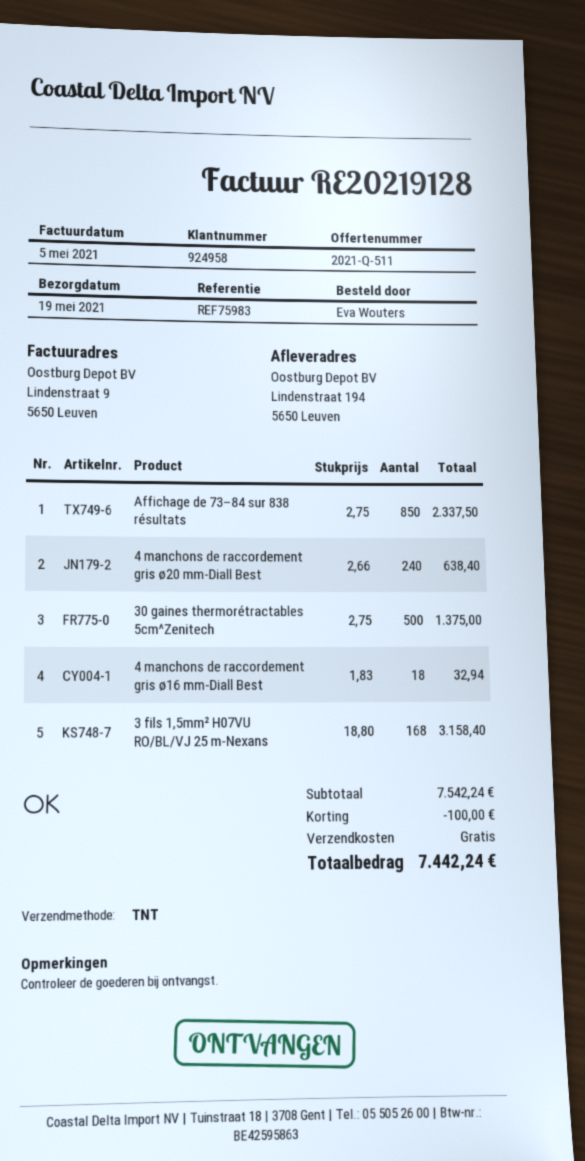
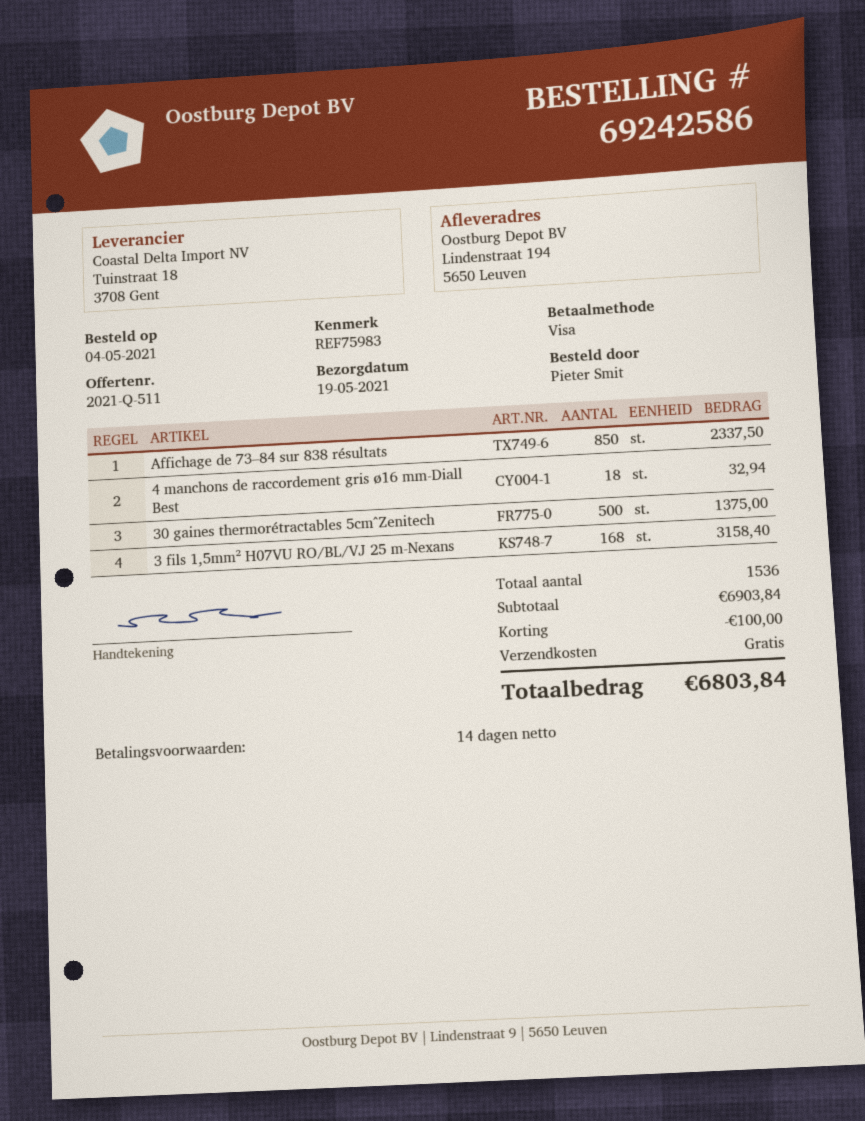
ordered by: Eva Wouters -> Pieter Smit
4 manchons de raccordement gris ø20 mm-Diall Best: 240 for 638.40 -> none
subtotal: 7542.24 -> 6903.84
total: 7442.24 -> 6803.84

